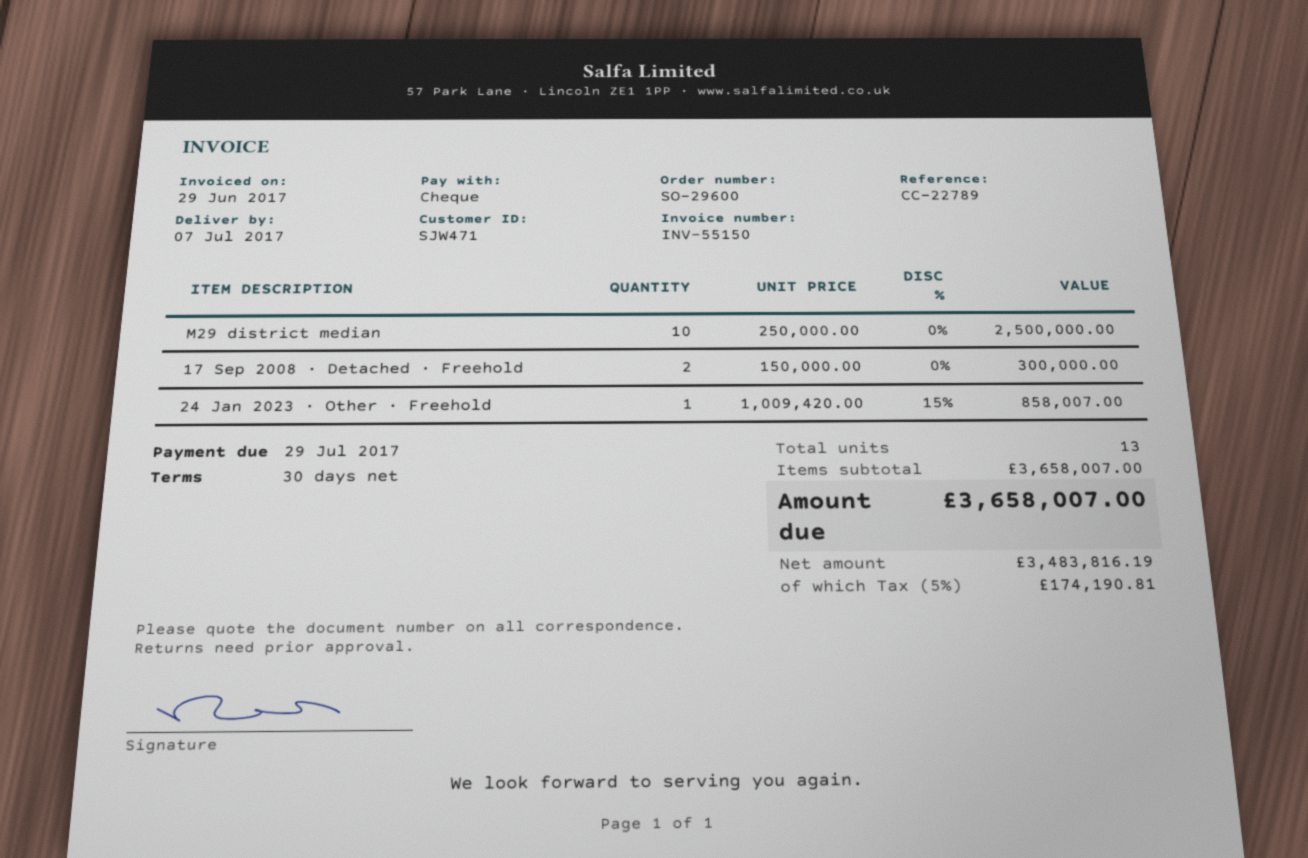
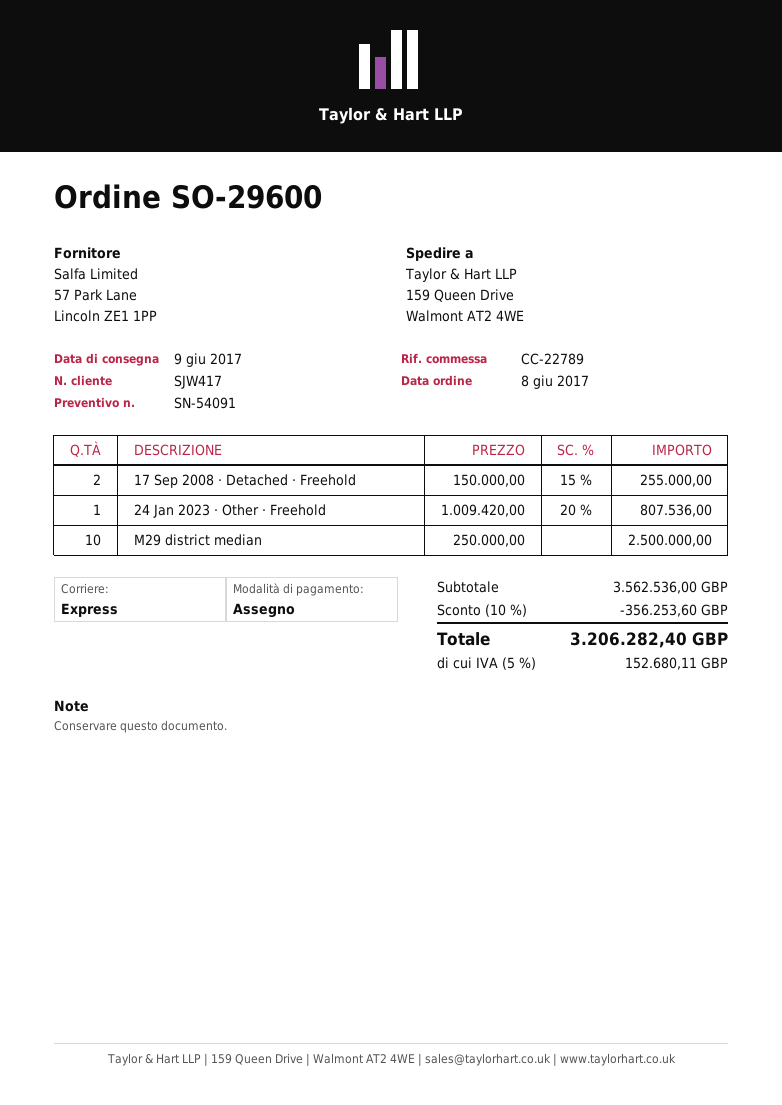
delivery date: 2017-07-07 -> 2017-06-09
customer number: SJW471 -> SJW417
17 Sep 2008 · Detached · Freehold: 2 x 150000.00 = 300000.00 -> 2 x 150000.00 - 15% = 255000.00
24 Jan 2023 · Other · Freehold: 1 x 1009420.00 - 15% = 858007.00 -> 1 x 1009420.00 - 20% = 807536.00
subtotal: 3658007.00 -> 3562536.00
discount: none -> 10% = 356253.60
tax: 5% = 174190.81 -> 5% = 152680.11
total: 3658007.00 -> 3206282.40

